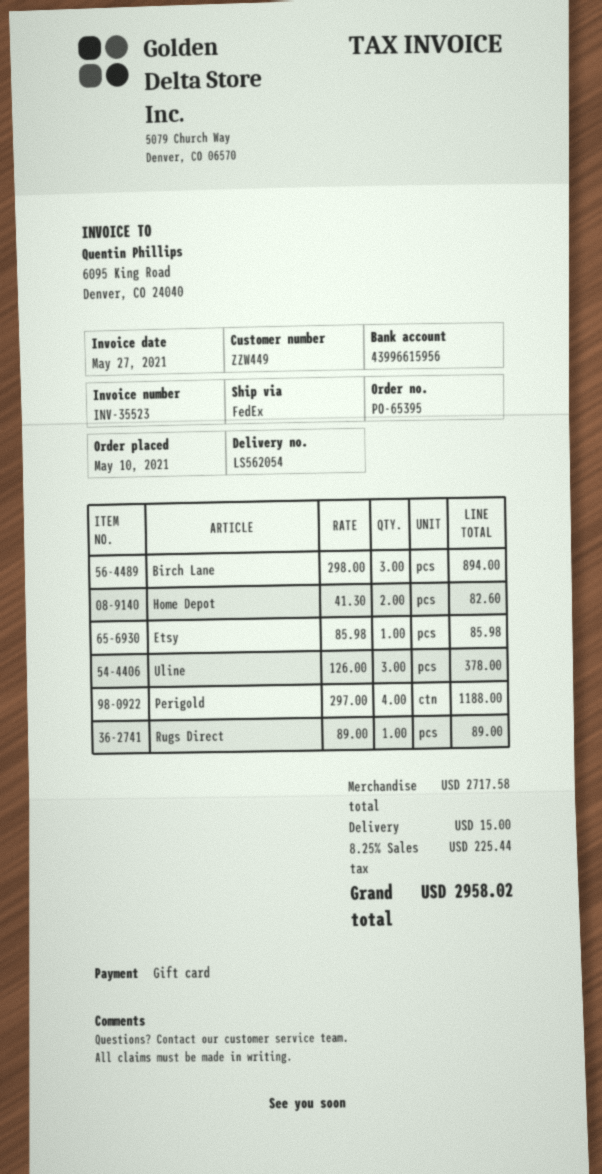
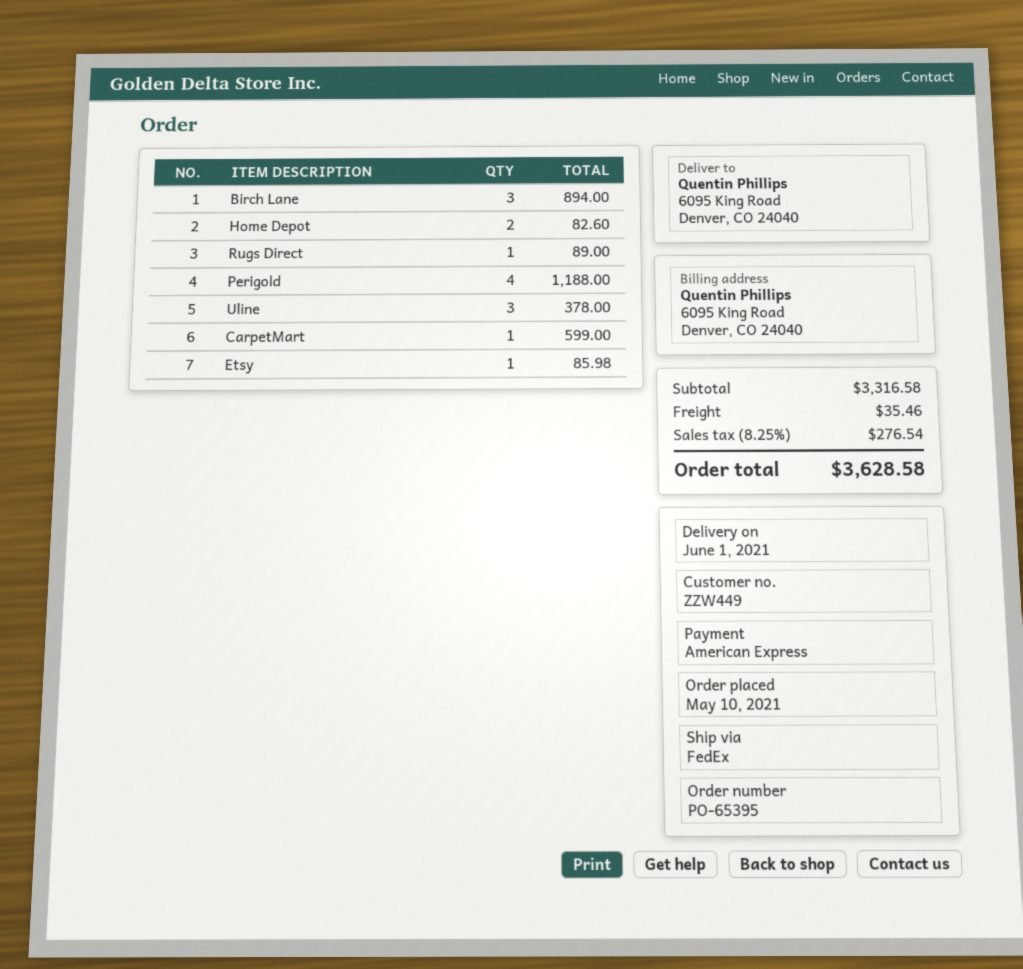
payment method: gift card -> American Express
CarpetMart: none -> 1 for 599.00
subtotal: 2717.58 -> 3316.58
shipping: 15.00 -> 35.46
tax: 8.25% = 225.44 -> 8.25% = 276.54
total: 2958.02 -> 3628.58

